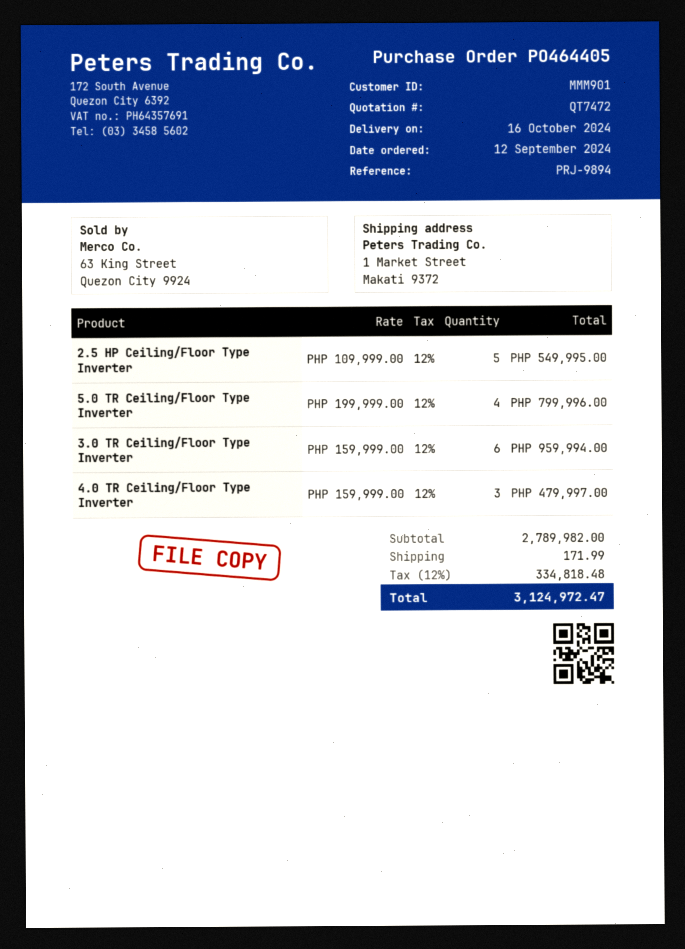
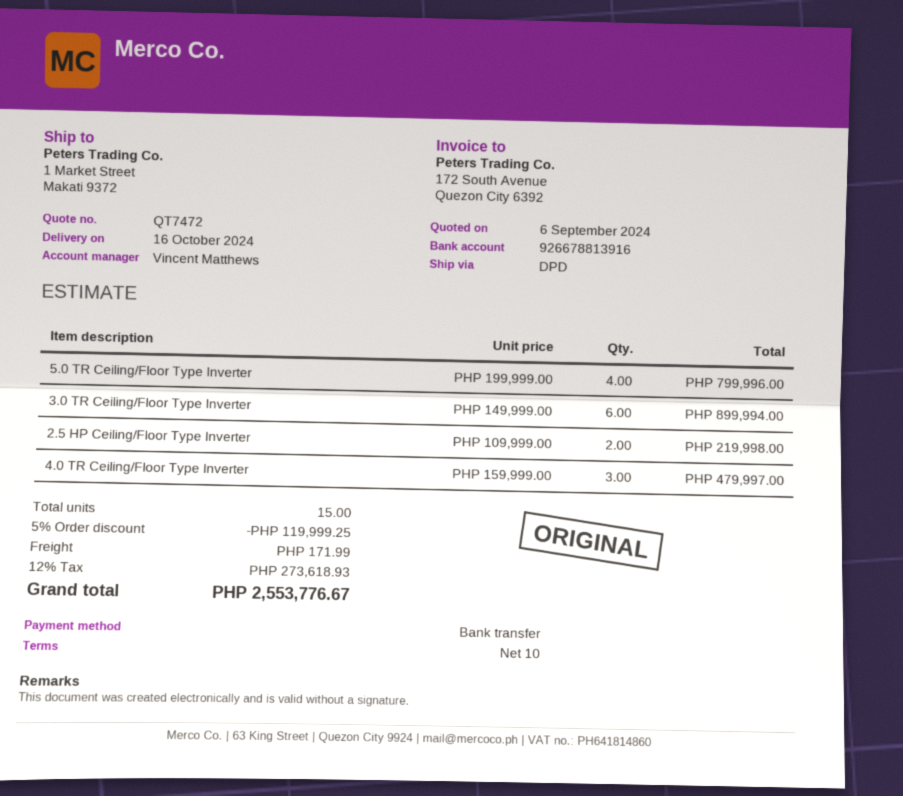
2.5 HP Ceiling/Floor Type Inverter: 5 x 109999.00 = 549995.00 -> 2 x 109999.00 = 219998.00
3.0 TR Ceiling/Floor Type Inverter: 6 x 159999.00 = 959994.00 -> 6 x 149999.00 = 899994.00
discount: none -> 5% = 119999.25
tax: 12% = 334818.48 -> 12% = 273618.93
total: 3124972.47 -> 2553776.67

